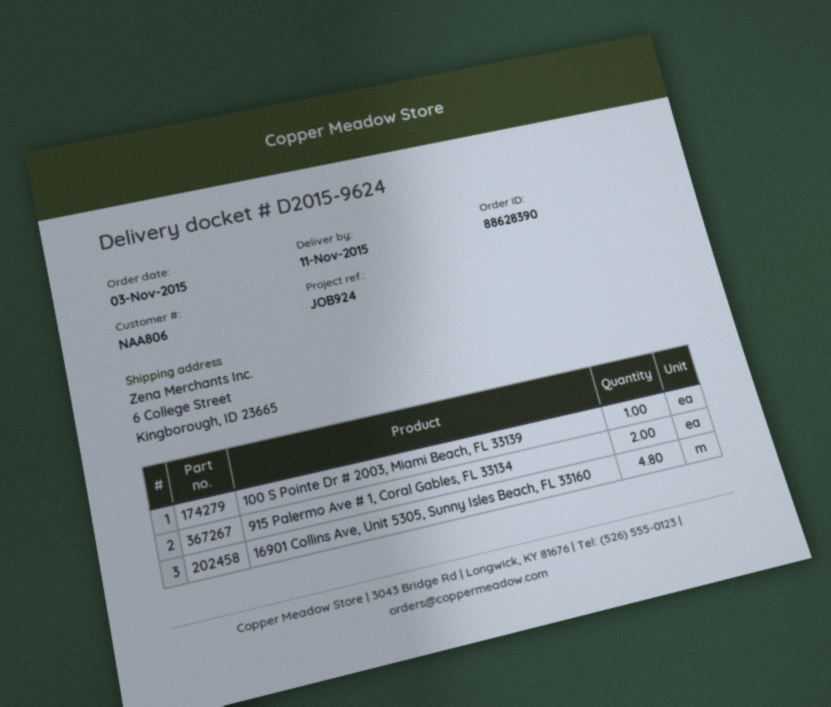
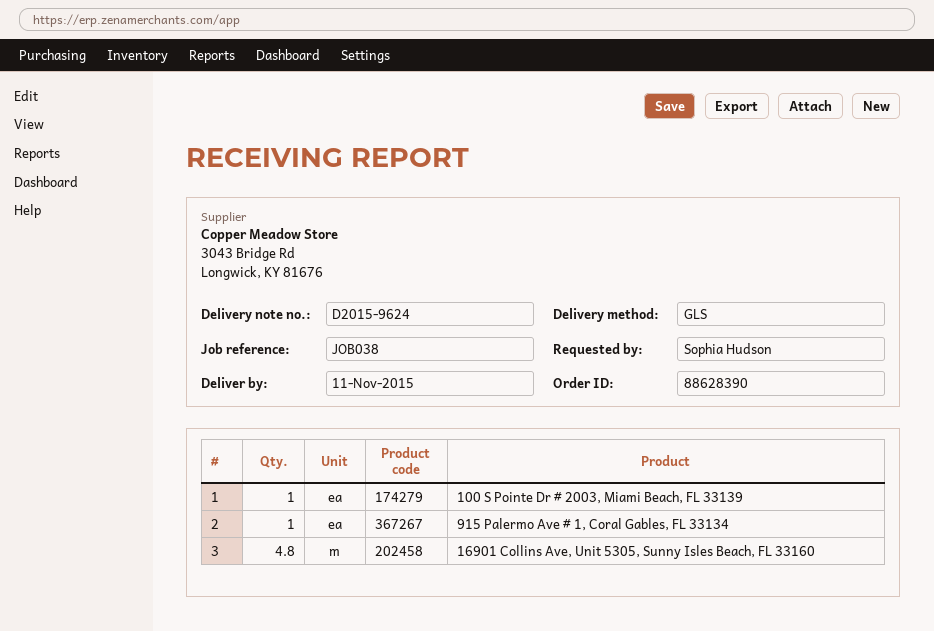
reference: JOB924 -> JOB038
915 Palermo Ave # 1, Coral Gables, FL 33134: 2 -> 1

